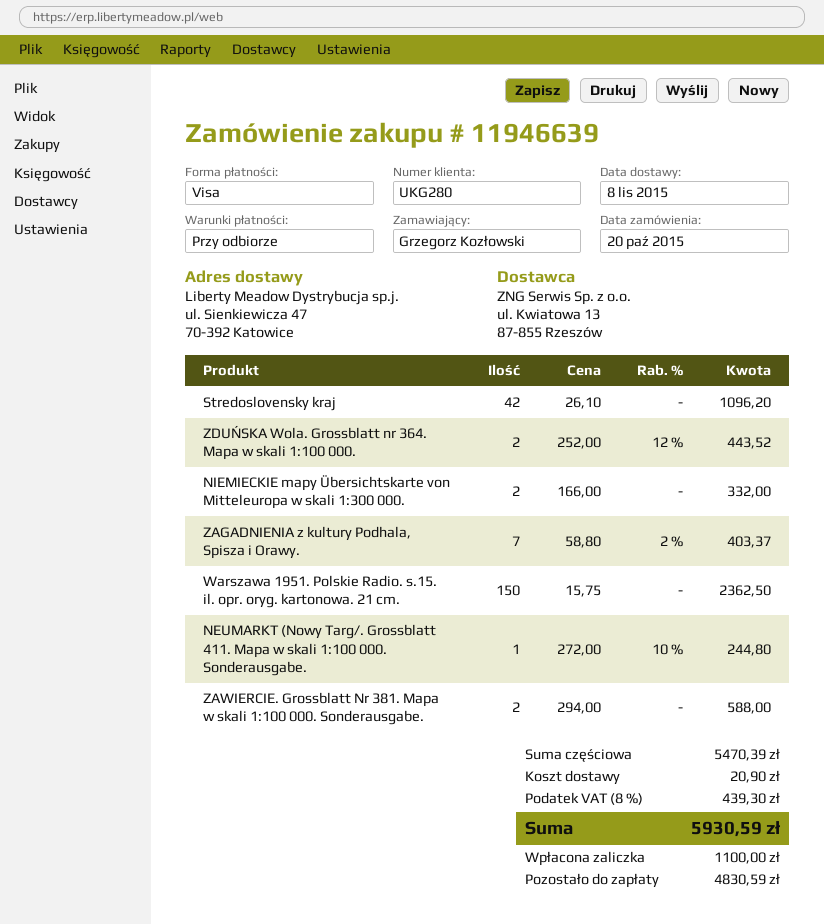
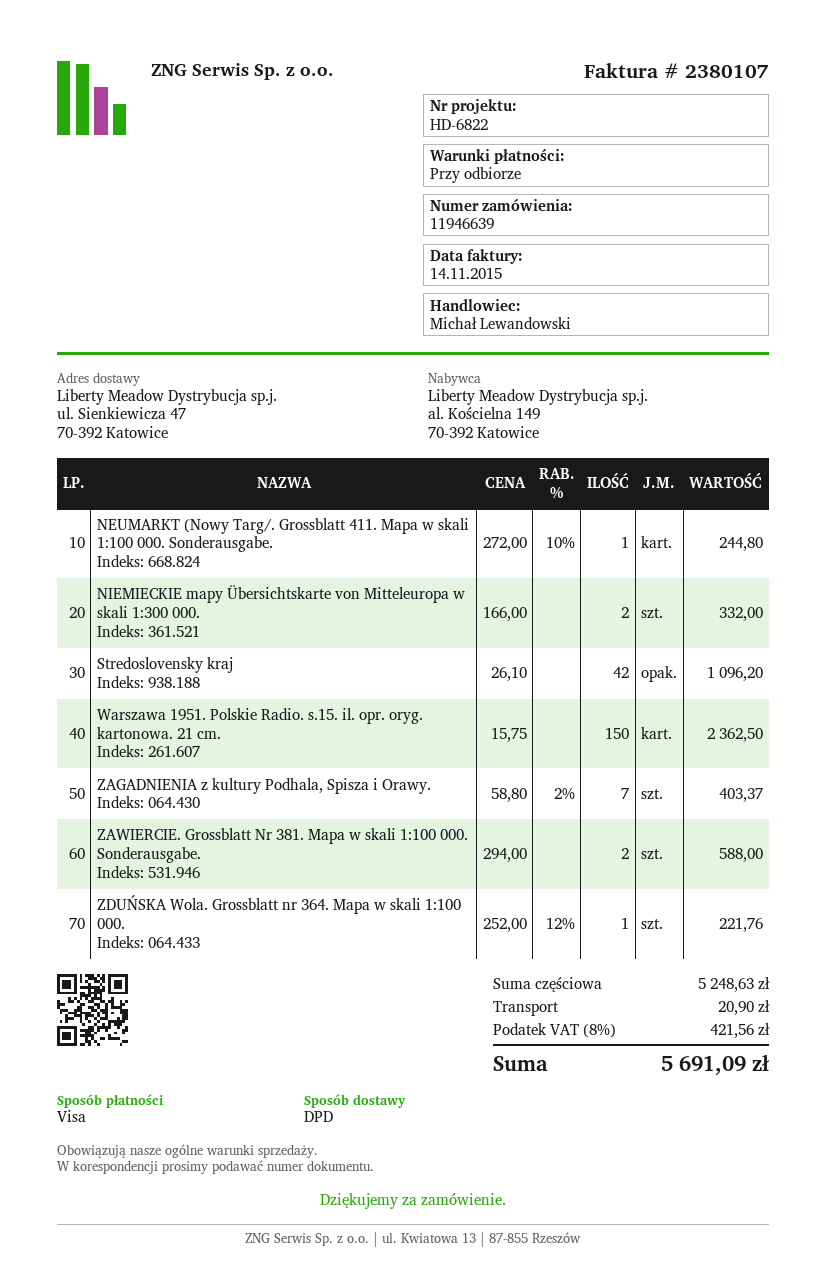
ZDUŃSKA Wola. Grossblatt nr 364. Mapa w skali 1:100 000.: 2 x 252.00 - 12% = 443.52 -> 1 x 252.00 - 12% = 221.76
subtotal: 5470.39 -> 5248.63
tax: 8% = 439.30 -> 8% = 421.56
total: 5930.59 -> 5691.09

